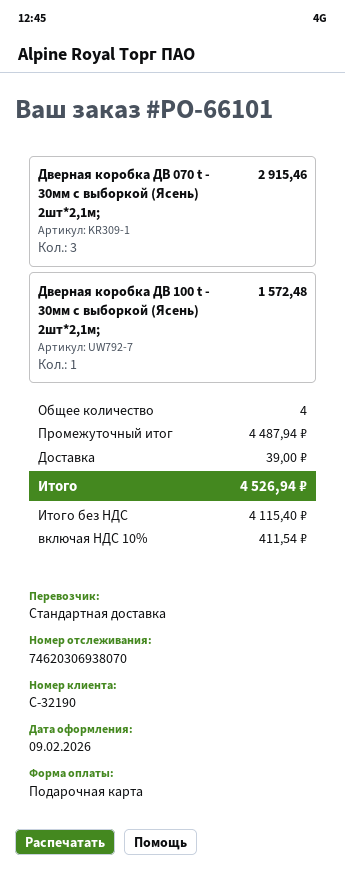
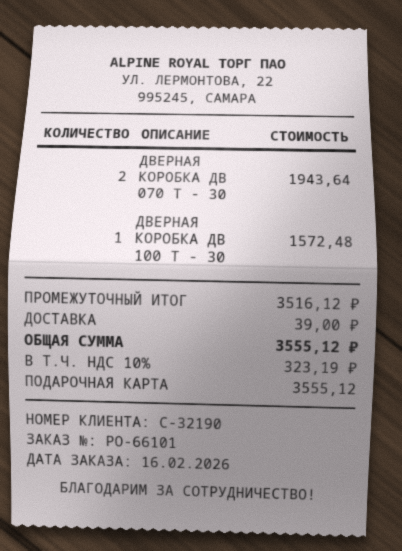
order date: 2026-02-09 -> 2026-02-16
Дверная коробка ДВ 070 t - 30мм с выборкой (Ясень) 2шт*2,1м;: 3 for 2915.46 -> 2 for 1943.64
subtotal: 4487.94 -> 3516.12
tax: 10% = 411.54 -> 10% = 323.19
total: 4526.94 -> 3555.12

